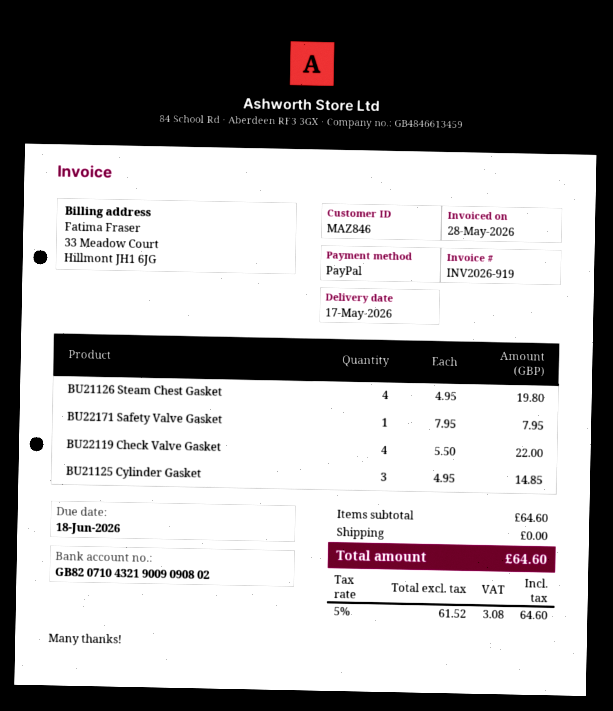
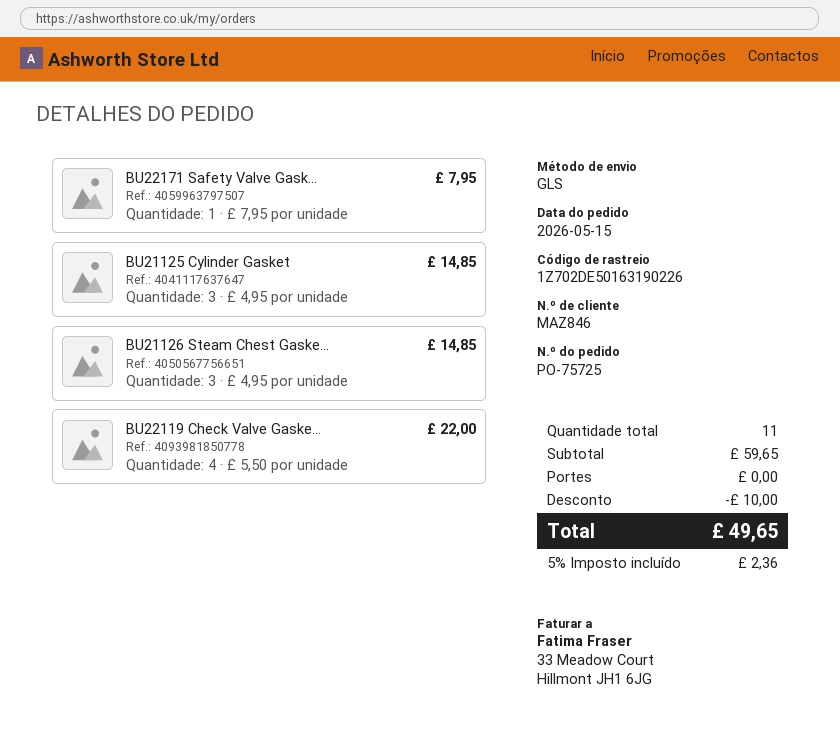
BU21126 Steam Chest Gasket: 4 x 4.95 = 19.80 -> 3 x 4.95 = 14.85
subtotal: 64.60 -> 59.65
discount: none -> 10.00
tax: 5% = 3.08 -> 5% = 2.36
total: 64.60 -> 49.65

